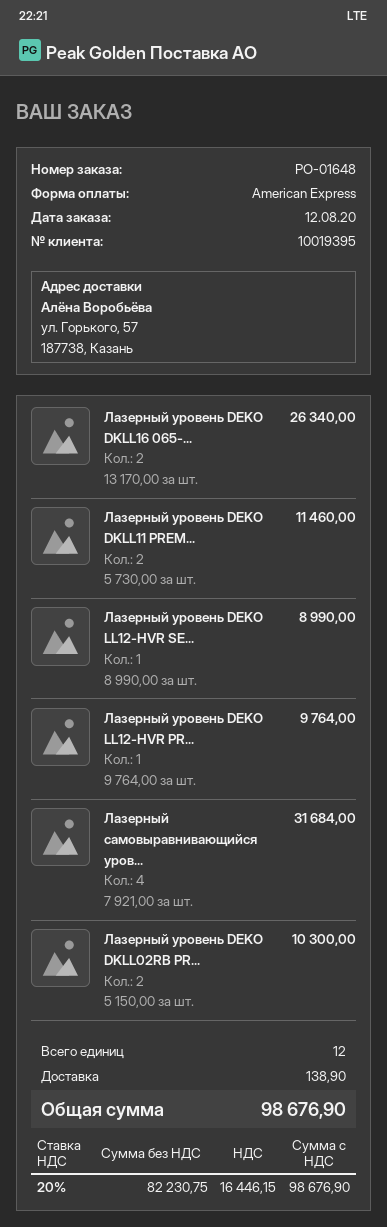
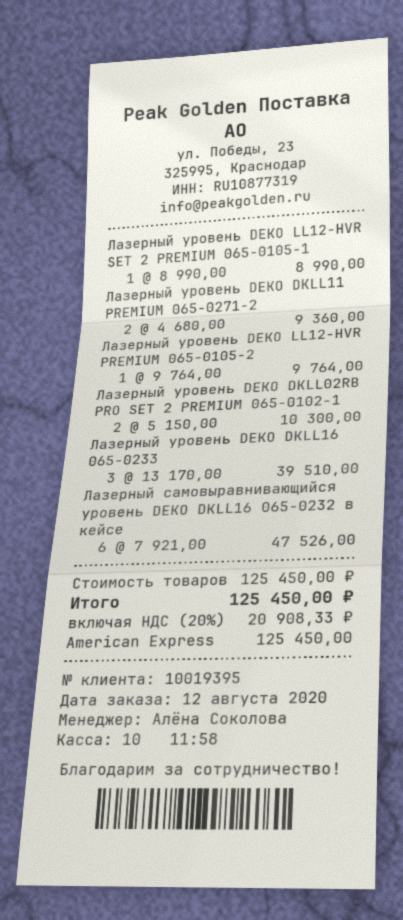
Лазерный уровень DEKO DKLL16 065-...: 2 x 13170.00 = 26340.00 -> 3 x 13170.00 = 39510.00
Лазерный уровень DEKO DKLL11 PREM...: 2 x 5730.00 = 11460.00 -> 2 x 4680.00 = 9360.00
Лазерный самовыравнивающийся уров...: 4 x 7921.00 = 31684.00 -> 6 x 7921.00 = 47526.00
shipping: 138.90 -> none
tax: 20% = 16446.15 -> 20% = 20908.33
total: 98676.90 -> 125450.00

